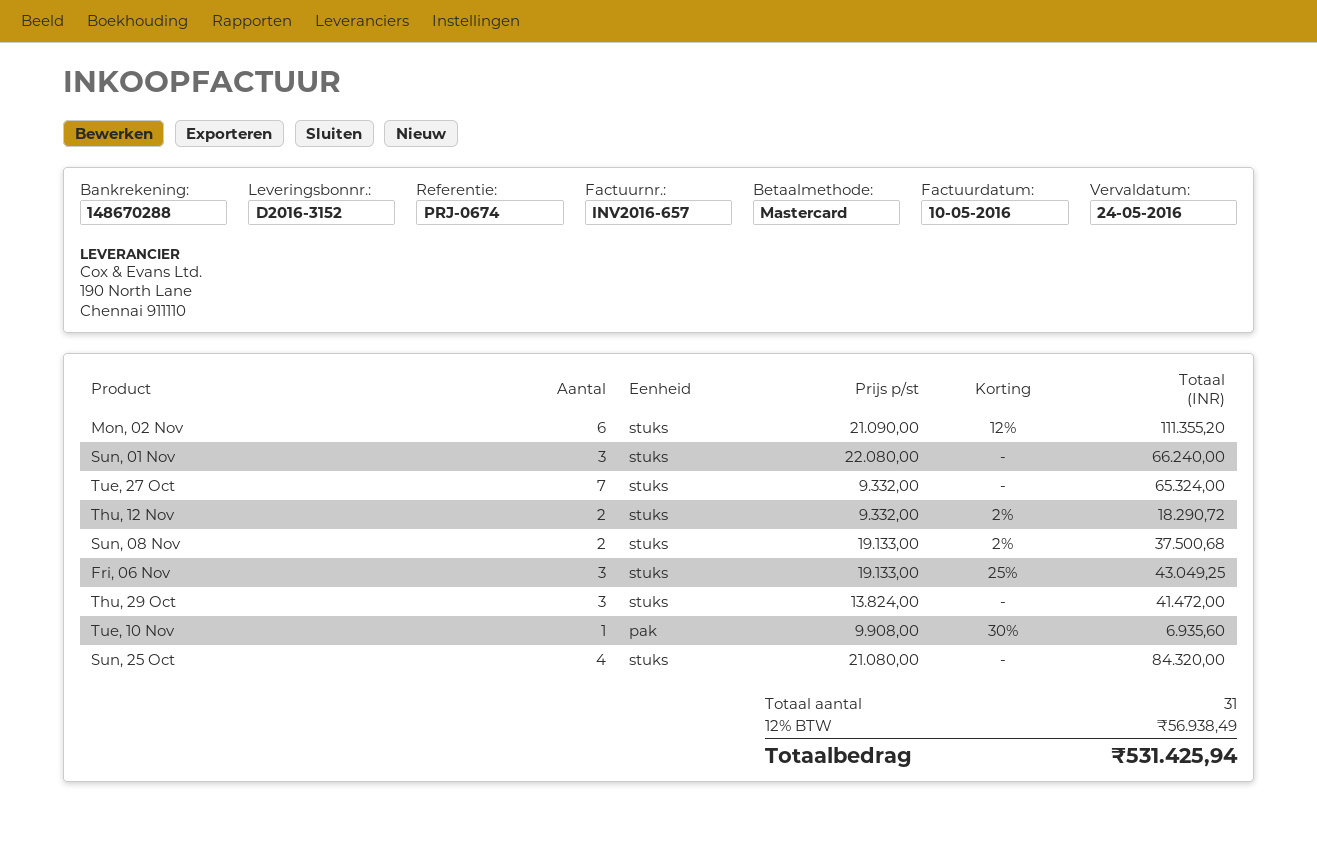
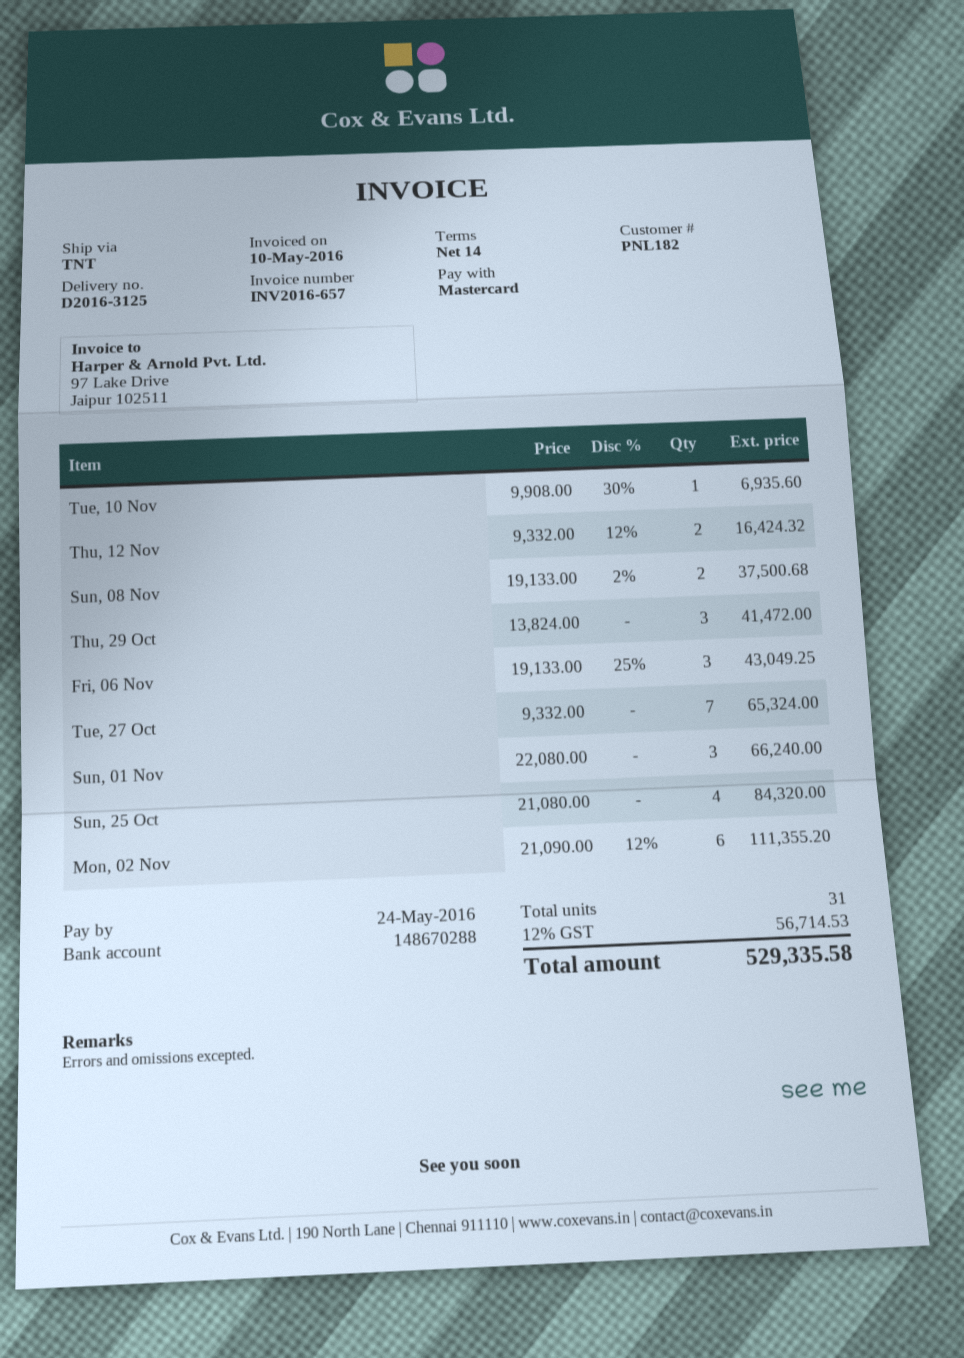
delivery note number: D2016-3152 -> D2016-3125
Thu, 12 Nov: 2 x 9332.00 - 2% = 18290.72 -> 2 x 9332.00 - 12% = 16424.32
tax: 12% = 56938.49 -> 12% = 56714.53
total: 531425.94 -> 529335.58

